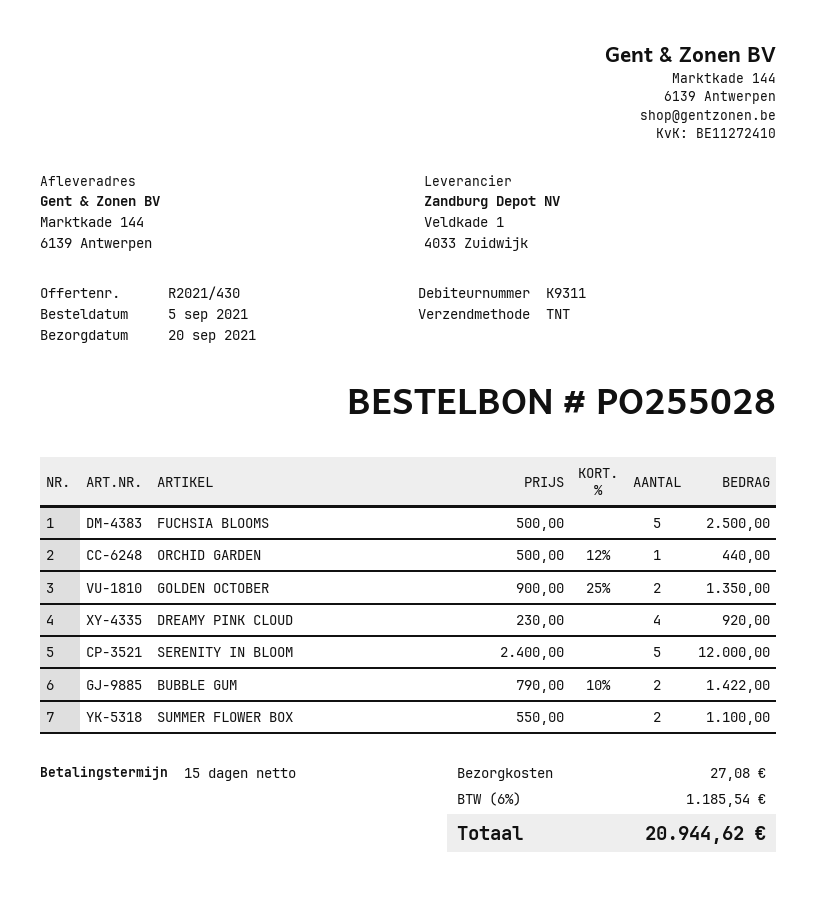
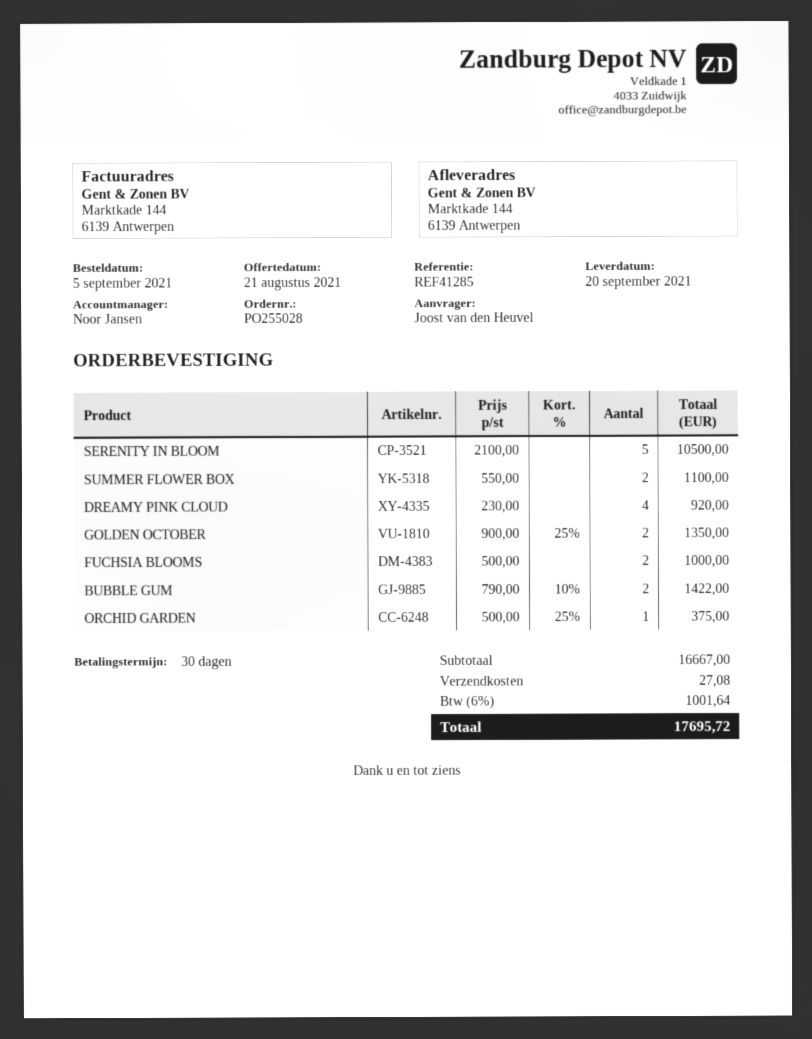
payment terms: 15 days -> 30 days
FUCHSIA BLOOMS: 5 x 500.00 = 2500.00 -> 2 x 500.00 = 1000.00
ORCHID GARDEN: 1 x 500.00 - 12% = 440.00 -> 1 x 500.00 - 25% = 375.00
SERENITY IN BLOOM: 5 x 2400.00 = 12000.00 -> 5 x 2100.00 = 10500.00
tax: 6% = 1185.54 -> 6% = 1001.64
total: 20944.62 -> 17695.72

